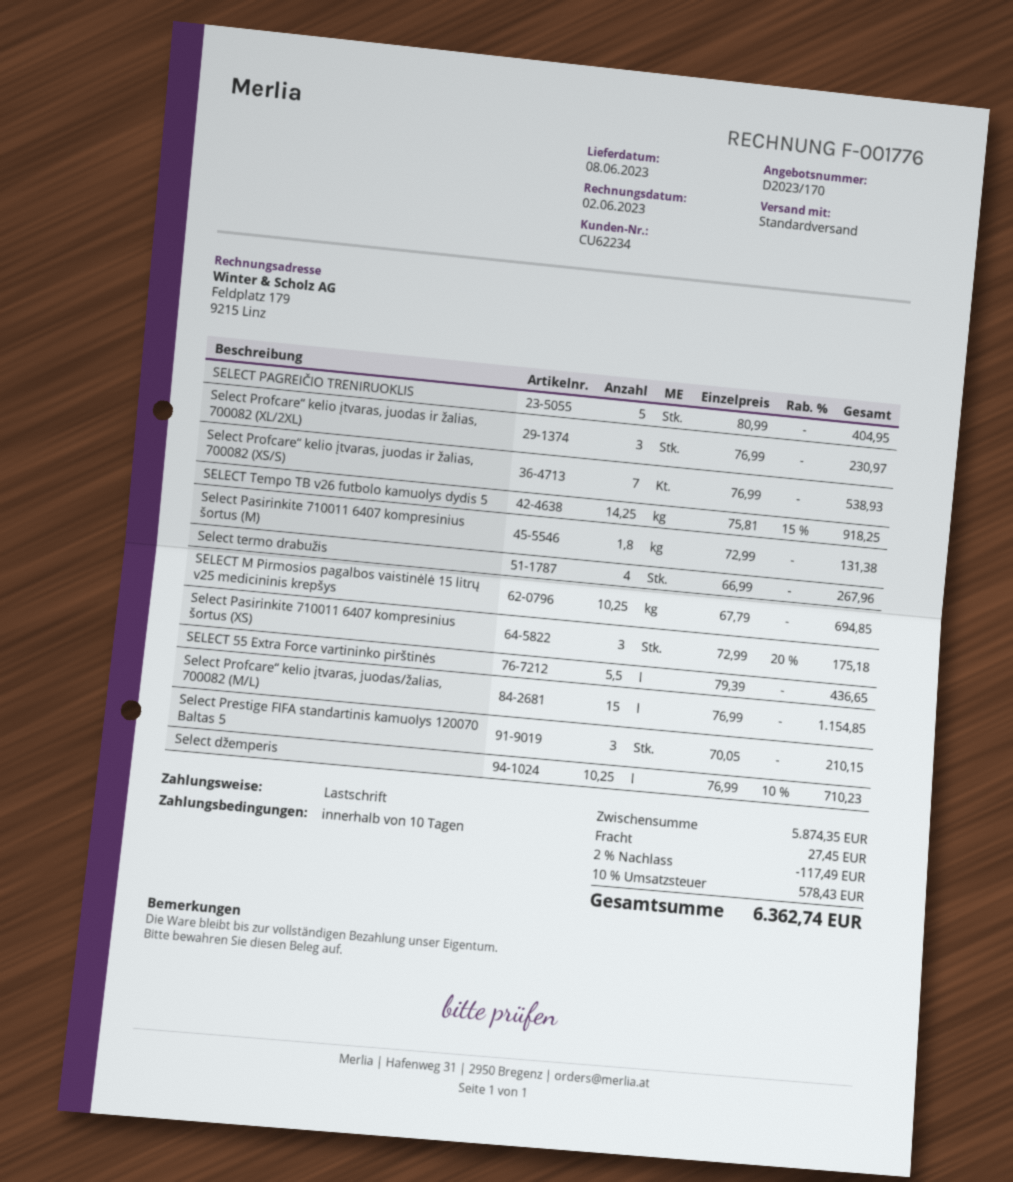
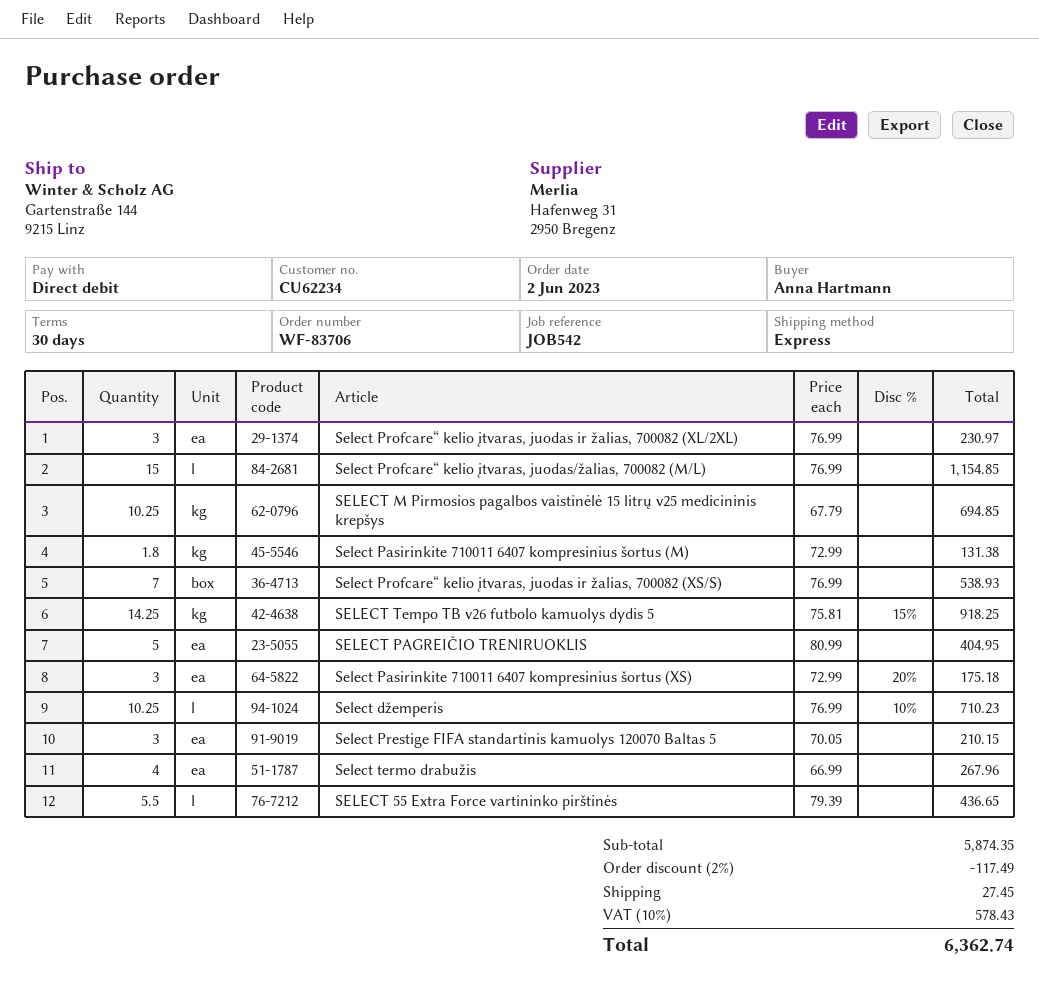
payment terms: 10 days -> 30 days
shipping method: standard -> express

